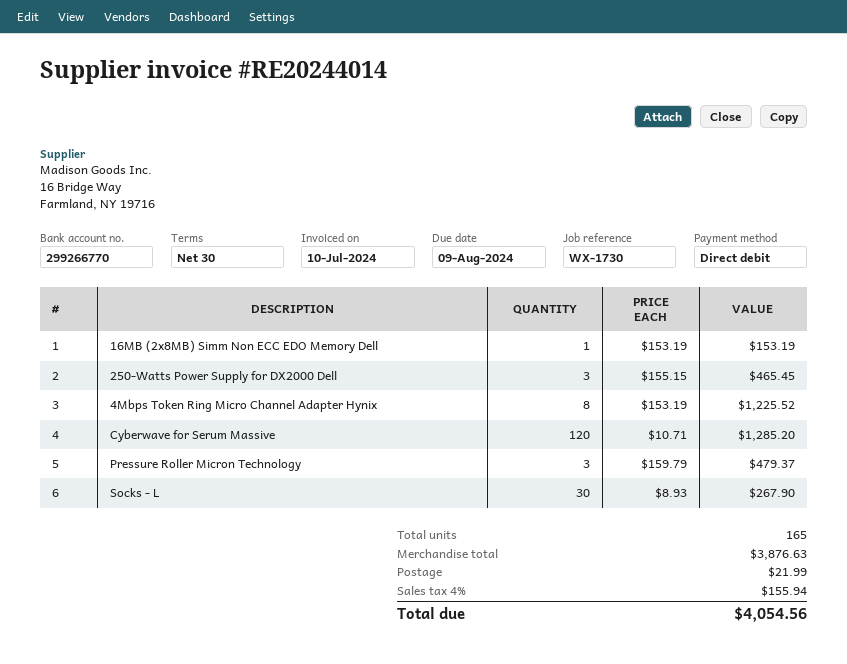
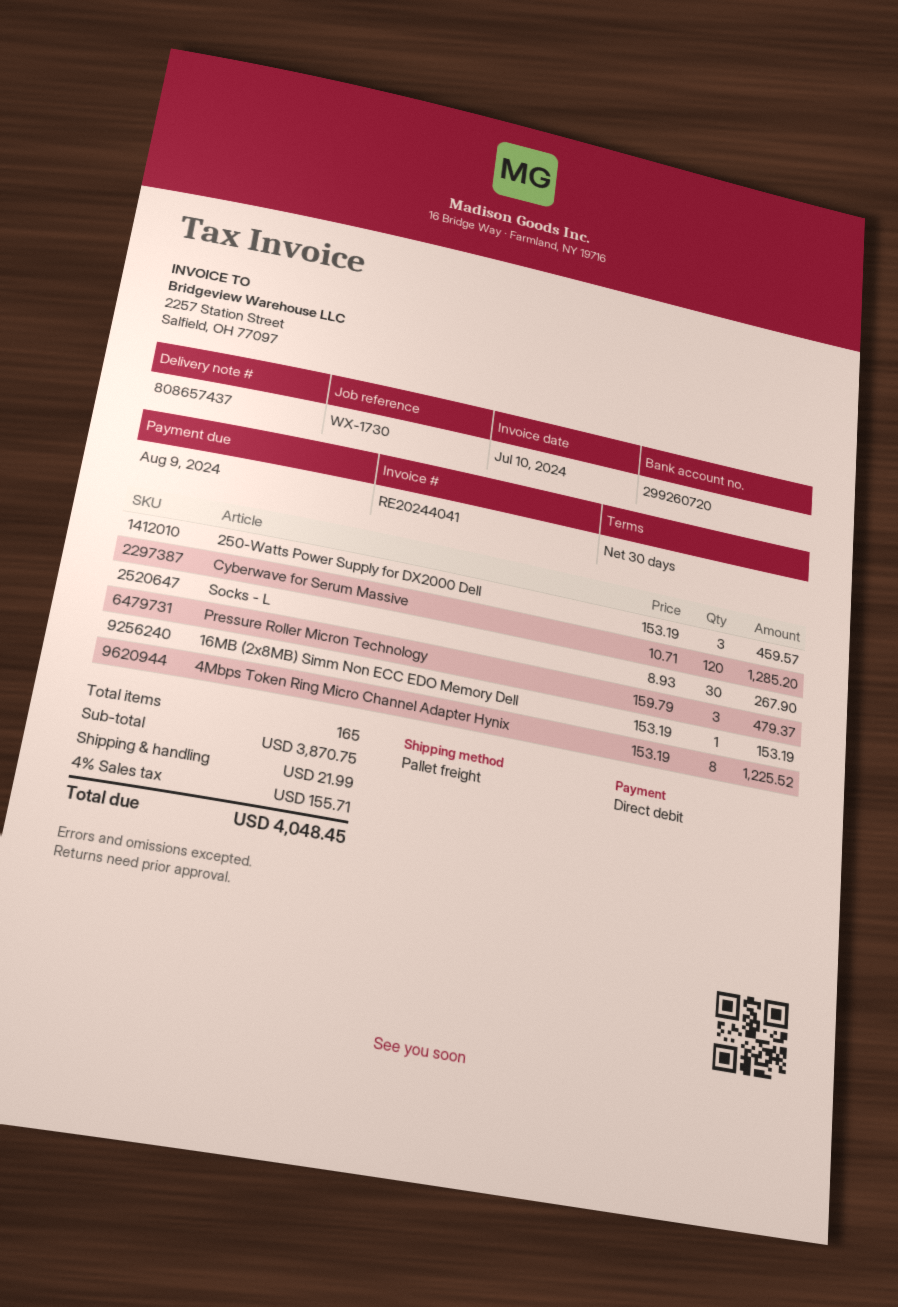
invoice number: RE20244014 -> RE20244041
bank account: 299266770 -> 299260720
250-Watts Power Supply for DX2000 Dell: 3 x 155.15 = 465.45 -> 3 x 153.19 = 459.57
subtotal: 3876.63 -> 3870.75
tax: 4% = 155.94 -> 4% = 155.71
total: 4054.56 -> 4048.45

